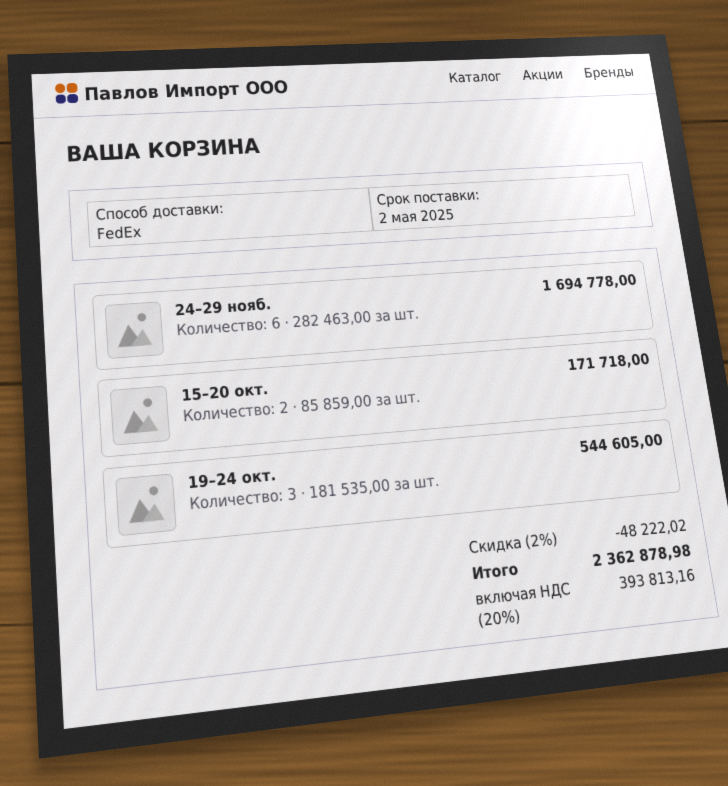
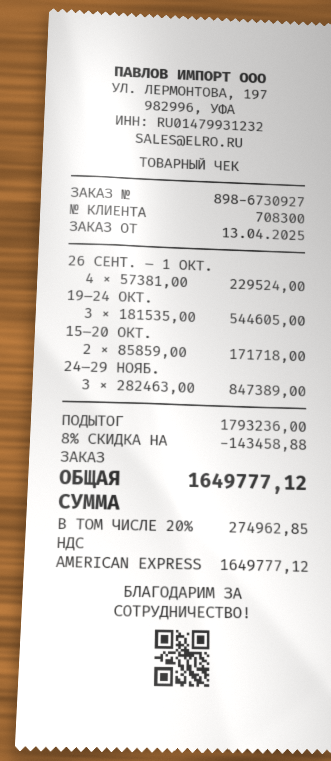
24–29 нояб.: 6 x 282463.00 = 1694778.00 -> 3 x 282463.00 = 847389.00
26 СЕНТ. – 1 ОКТ.: none -> 4 x 57381.00 = 229524.00
discount: 2% = 48222.02 -> 8% = 143458.88
tax: 20% = 393813.16 -> 20% = 274962.85
total: 2362878.98 -> 1649777.12

